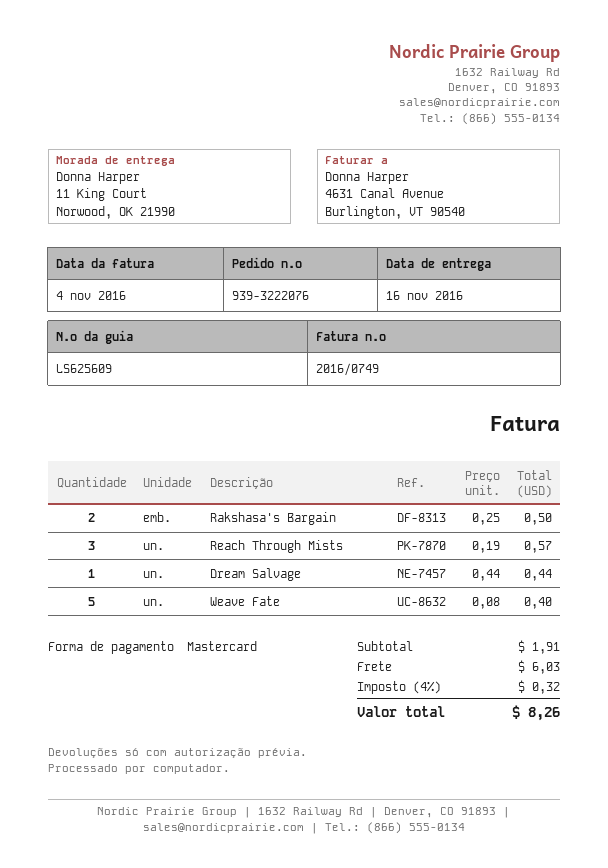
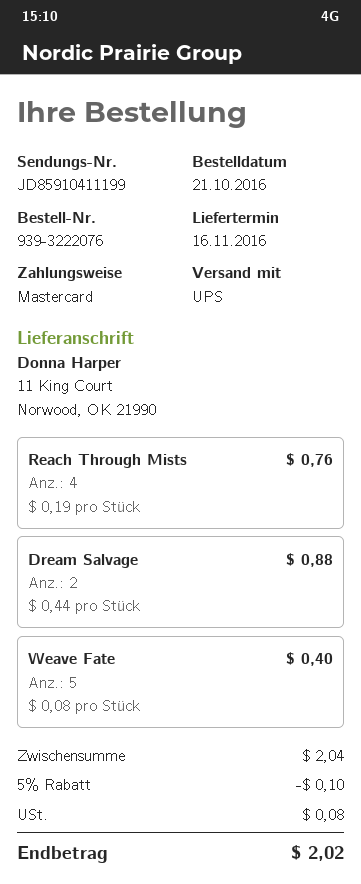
Rakshasa's Bargain: 2 x 0.25 = 0.50 -> none
Reach Through Mists: 3 x 0.19 = 0.57 -> 4 x 0.19 = 0.76
Dream Salvage: 1 x 0.44 = 0.44 -> 2 x 0.44 = 0.88
subtotal: 1.91 -> 2.04
discount: none -> 5% = 0.10
shipping: 6.03 -> none
tax: 0.32 -> 0.08
total: 8.26 -> 2.02

